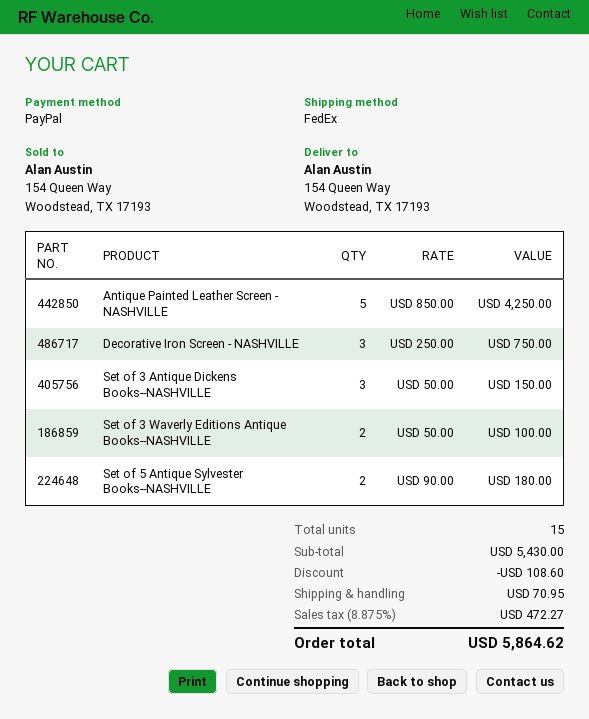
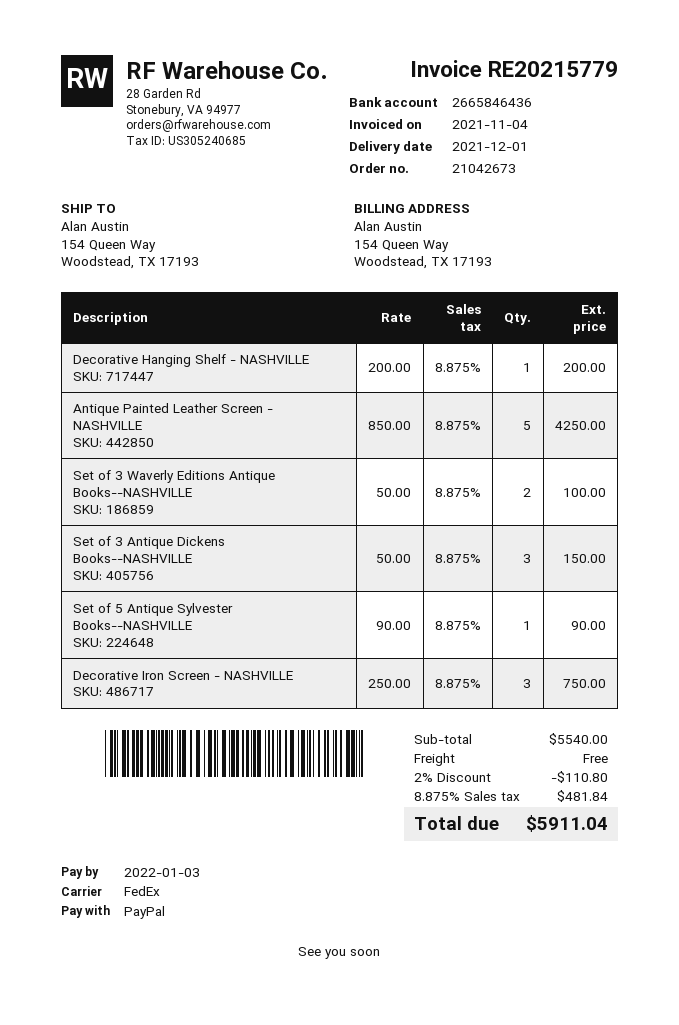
Set of 5 Antique Sylvester Books--NASHVILLE: 2 x 90.00 = 180.00 -> 1 x 90.00 = 90.00
Decorative Hanging Shelf - NASHVILLE: none -> 1 x 200.00 = 200.00
subtotal: 5430.00 -> 5540.00
discount: 108.60 -> 110.80
shipping: 70.95 -> 0.00
tax: 8.875% = 472.27 -> 8.875% = 481.84
total: 5864.62 -> 5911.04

